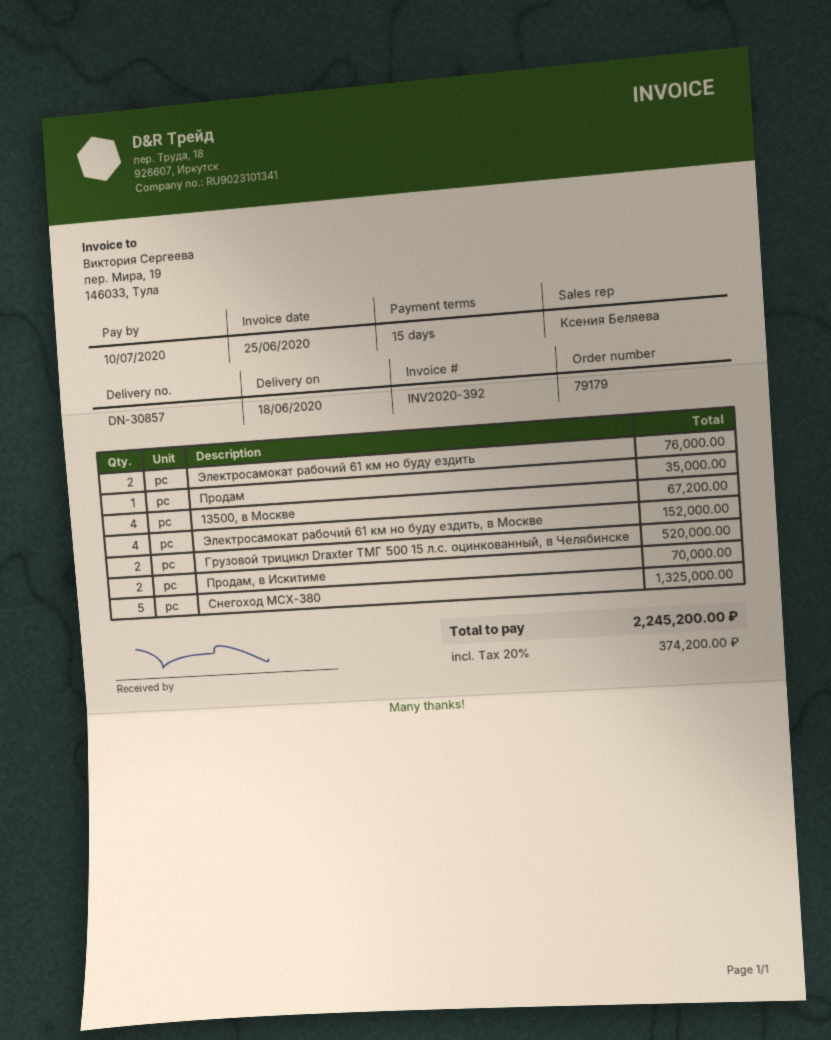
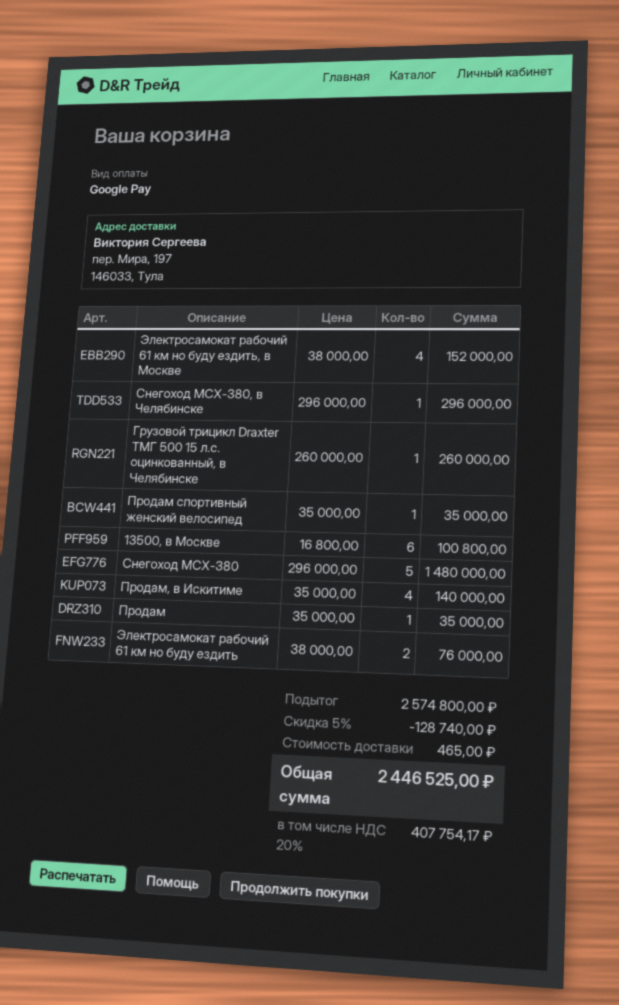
13500, в Москве: 4 for 67200.00 -> 6 for 100800.00
Грузовой трицикл Draxter ТМГ 500 15 л.с. оцинкованный, в Челябинске: 2 for 520000.00 -> 1 for 260000.00
Продам, в Искитиме: 2 for 70000.00 -> 4 for 140000.00
Снегоход МСХ-380: 5 for 1325000.00 -> 5 for 1480000.00
Снегоход МСХ-380, в Челябинске: none -> 1 for 296000.00
Продам спортивный женский велосипед: none -> 1 for 35000.00
discount: none -> 5% = 128740.00
shipping: none -> 465.00
tax: 20% = 374200.00 -> 20% = 407754.17
total: 2245200.00 -> 2446525.00

